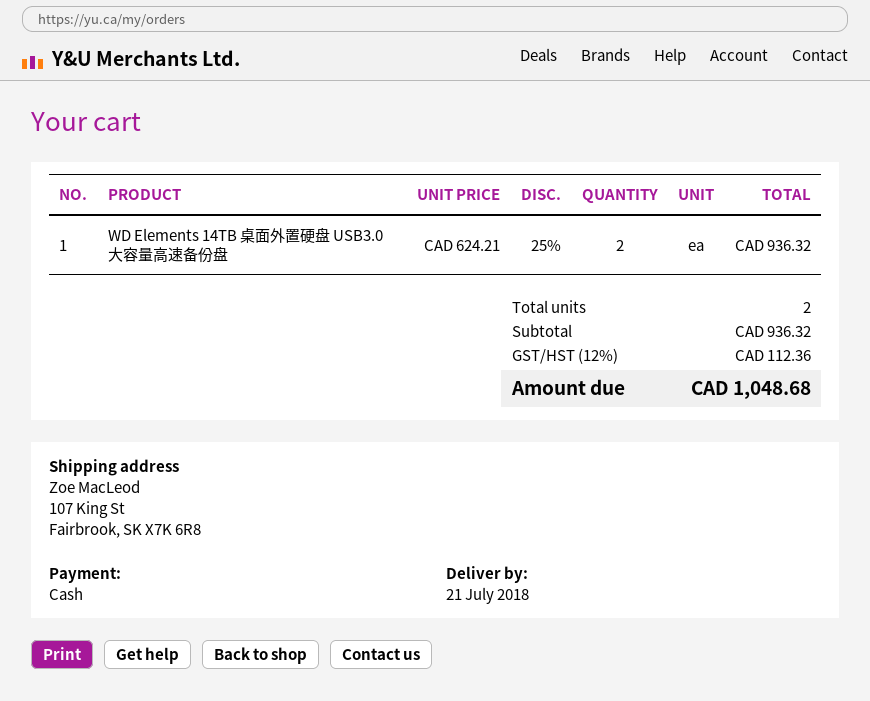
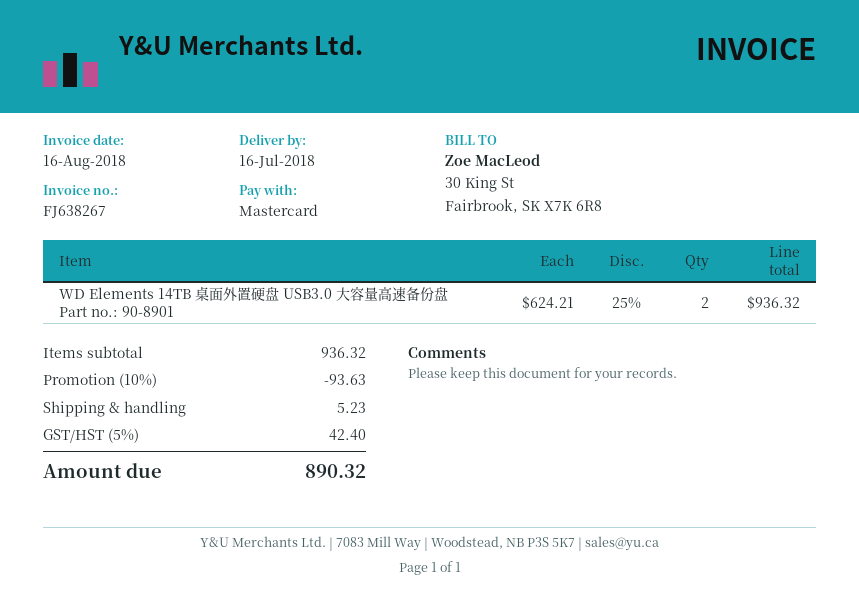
delivery date: 2018-07-21 -> 2018-07-16
payment method: cash -> Mastercard
discount: none -> 10% = 93.63
shipping: none -> 5.23
tax: 12% = 112.36 -> 5% = 42.40
total: 1048.68 -> 890.32

